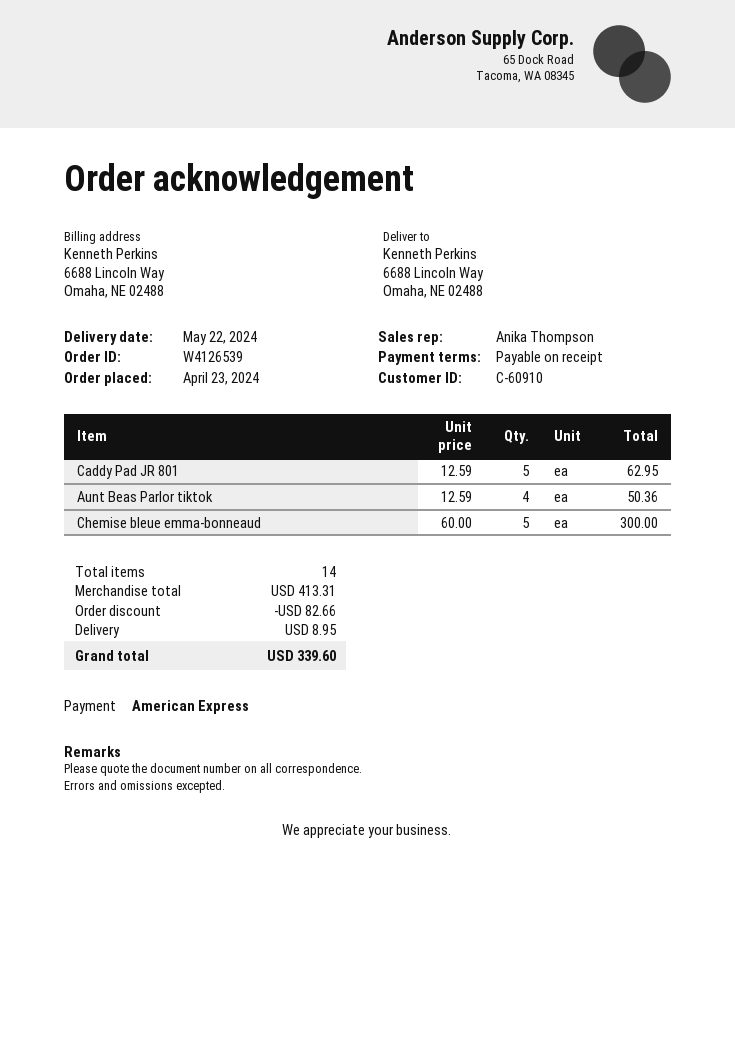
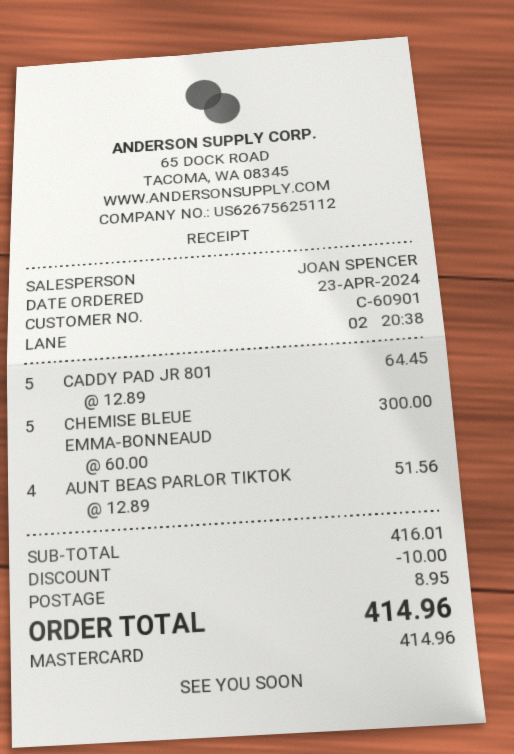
customer number: C-60910 -> C-60901
sales rep: Anika Thompson -> JOAN SPENCER
payment method: American Express -> Mastercard
Caddy Pad JR 801: 5 x 12.59 = 62.95 -> 5 x 12.89 = 64.45
Aunt Beas Parlor tiktok: 4 x 12.59 = 50.36 -> 4 x 12.89 = 51.56
subtotal: 413.31 -> 416.01
discount: 82.66 -> 10.00
total: 339.60 -> 414.96

